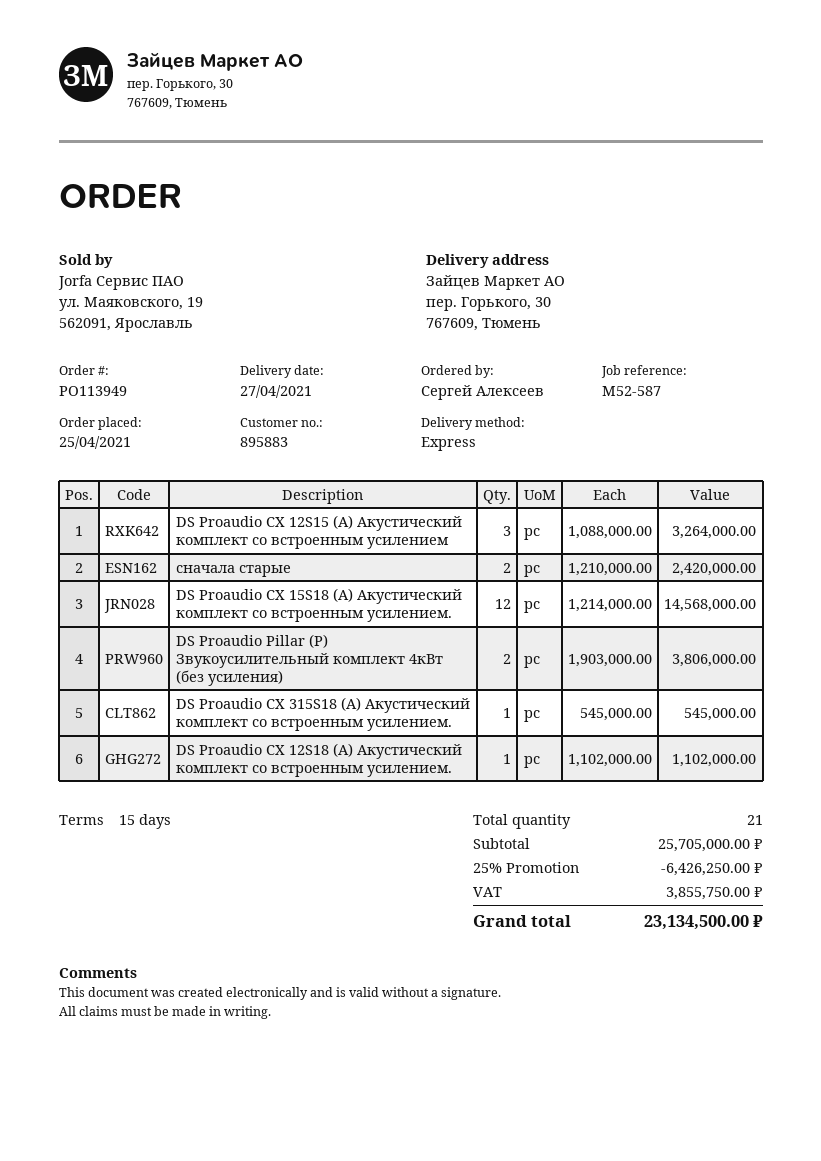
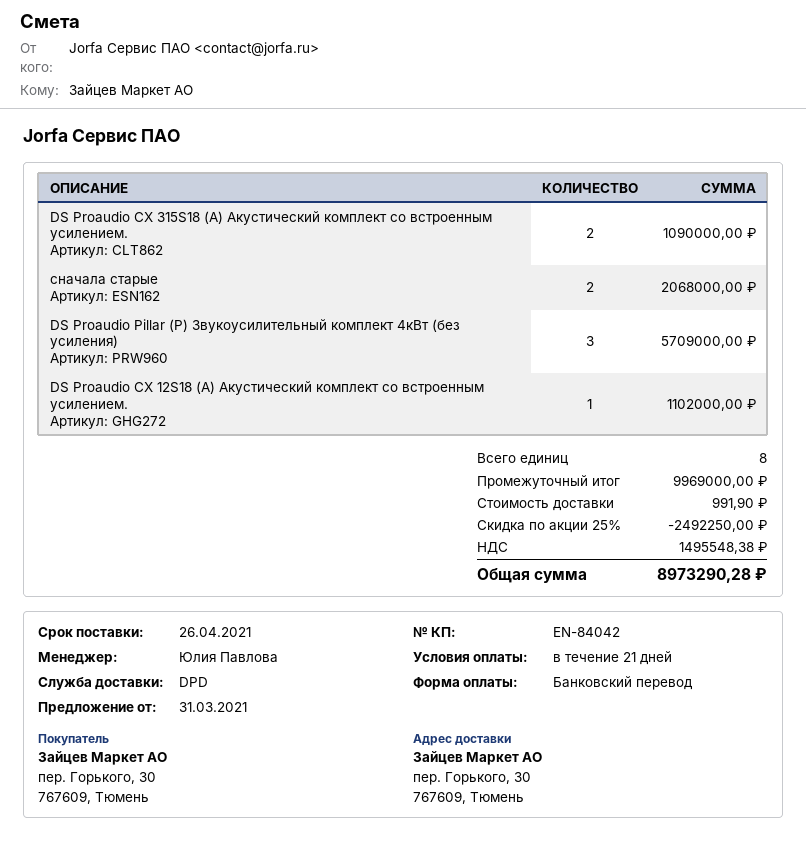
delivery date: 2021-04-27 -> 2021-04-26
payment terms: 15 days -> 21 days
shipping method: express -> DPD
DS Proaudio CX 12S15 (A) Акустический комплект со встроенным усилением: 3 for 3264000.00 -> none
сначала старые: 2 for 2420000.00 -> 2 for 2068000.00
DS Proaudio CX 15S18 (A) Акустический комплект со встроенным усилением.: 12 for 14568000.00 -> none
DS Proaudio Pillar (P) Звукоусилительный комплект 4кВт (без усиления): 2 for 3806000.00 -> 3 for 5709000.00
DS Proaudio CX 315S18 (A) Акустический комплект со встроенным усилением.: 1 for 545000.00 -> 2 for 1090000.00
total quantity: 21 -> 8
subtotal: 25705000.00 -> 9969000.00
discount: 25% = 6426250.00 -> 25% = 2492250.00
shipping: none -> 991.90
tax: 3855750.00 -> 1495548.38
total: 23134500.00 -> 8973290.28

